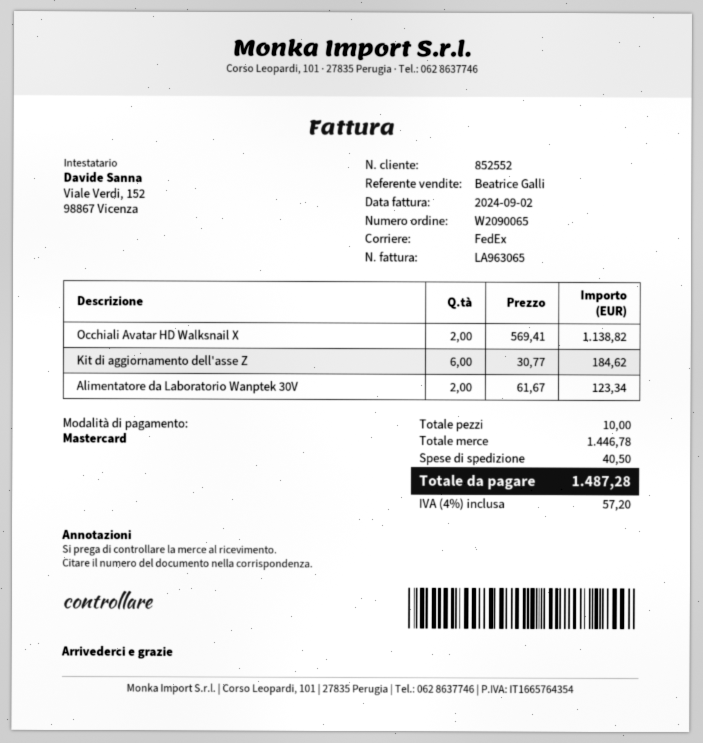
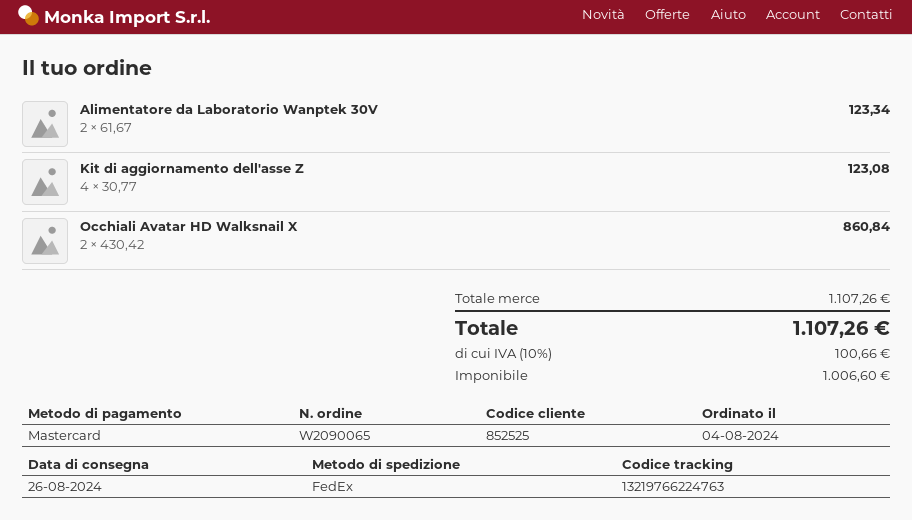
customer number: 852552 -> 852525
Occhiali Avatar HD Walksnail X: 2 x 569.41 = 1138.82 -> 2 x 430.42 = 860.84
Kit di aggiornamento dell'asse Z: 6 x 30.77 = 184.62 -> 4 x 30.77 = 123.08
subtotal: 1446.78 -> 1107.26
shipping: 40.50 -> none
tax: 4% = 57.20 -> 10% = 100.66
total: 1487.28 -> 1107.26

